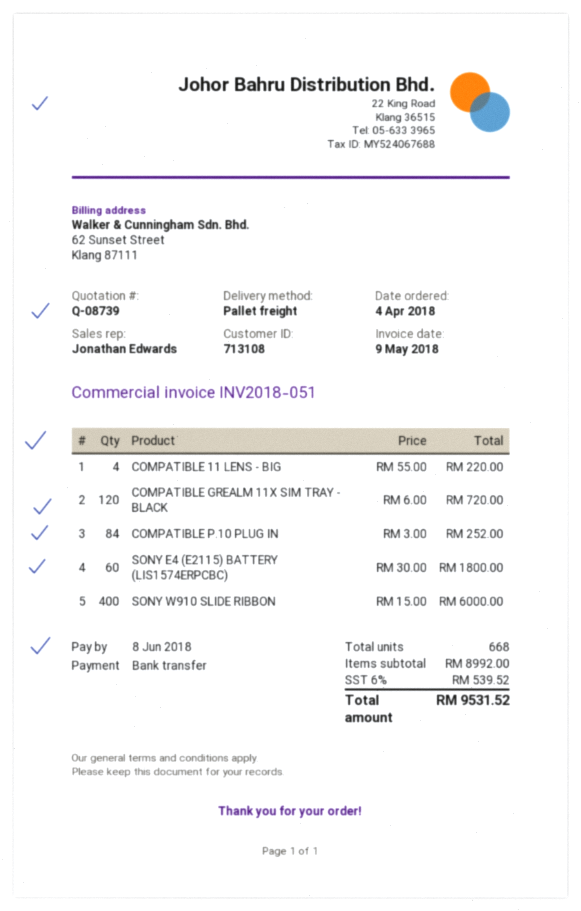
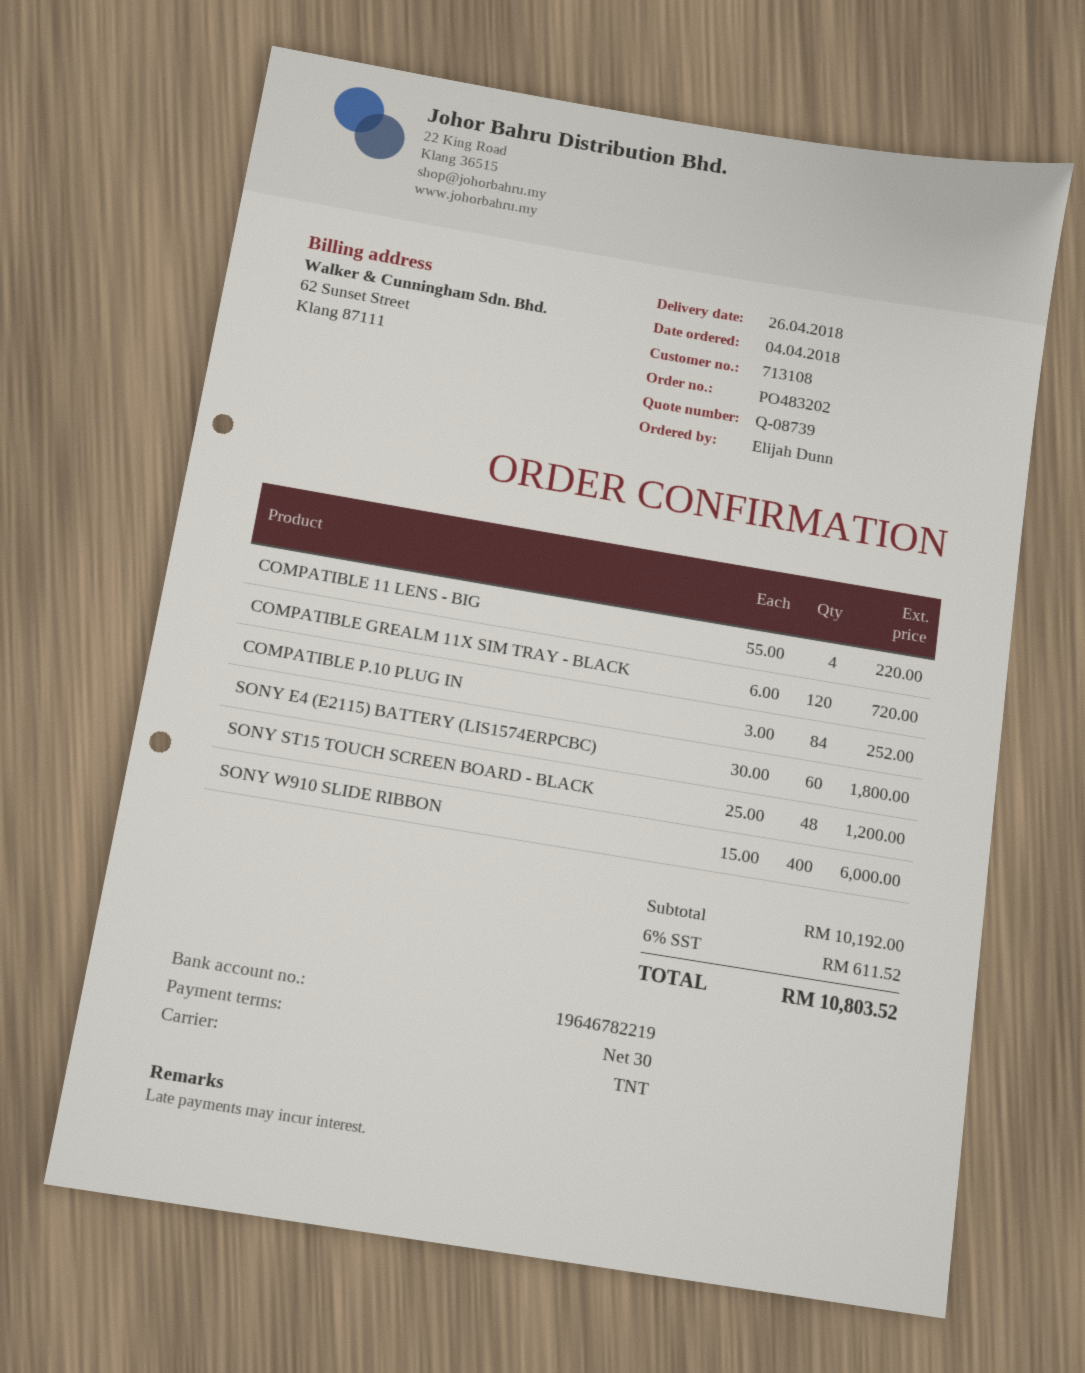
shipping method: pallet freight -> TNT
SONY ST15 TOUCH SCREEN BOARD - BLACK: none -> 48 x 25.00 = 1200.00
subtotal: 8992.00 -> 10192.00
tax: 6% = 539.52 -> 6% = 611.52
total: 9531.52 -> 10803.52

